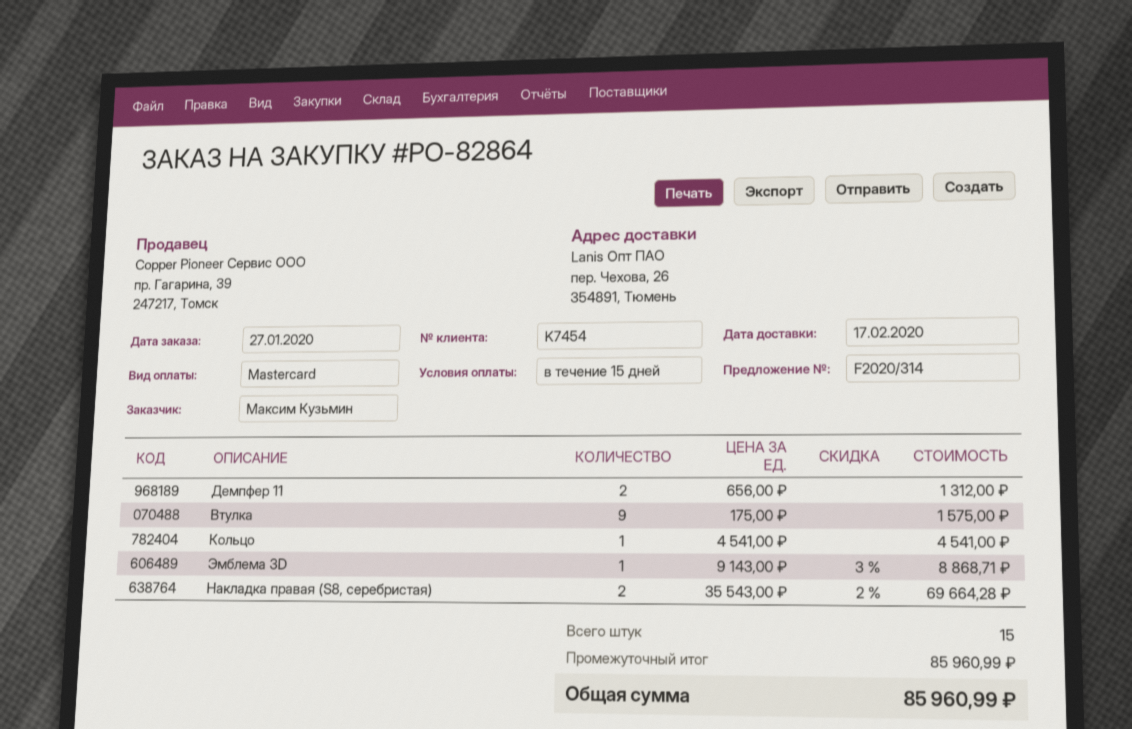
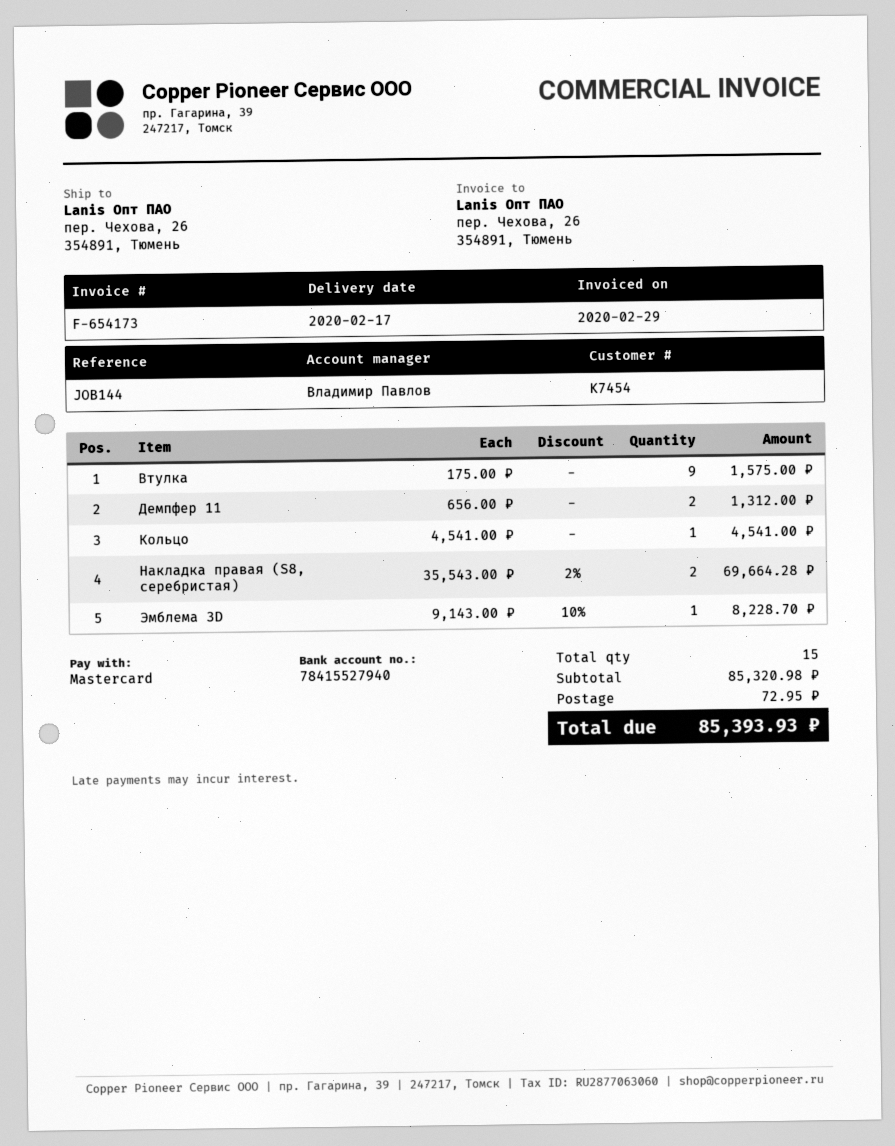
Эмблема 3D: 1 x 9143.00 - 3% = 8868.71 -> 1 x 9143.00 - 10% = 8228.70
subtotal: 85960.99 -> 85320.98
shipping: none -> 72.95
total: 85960.99 -> 85393.93

